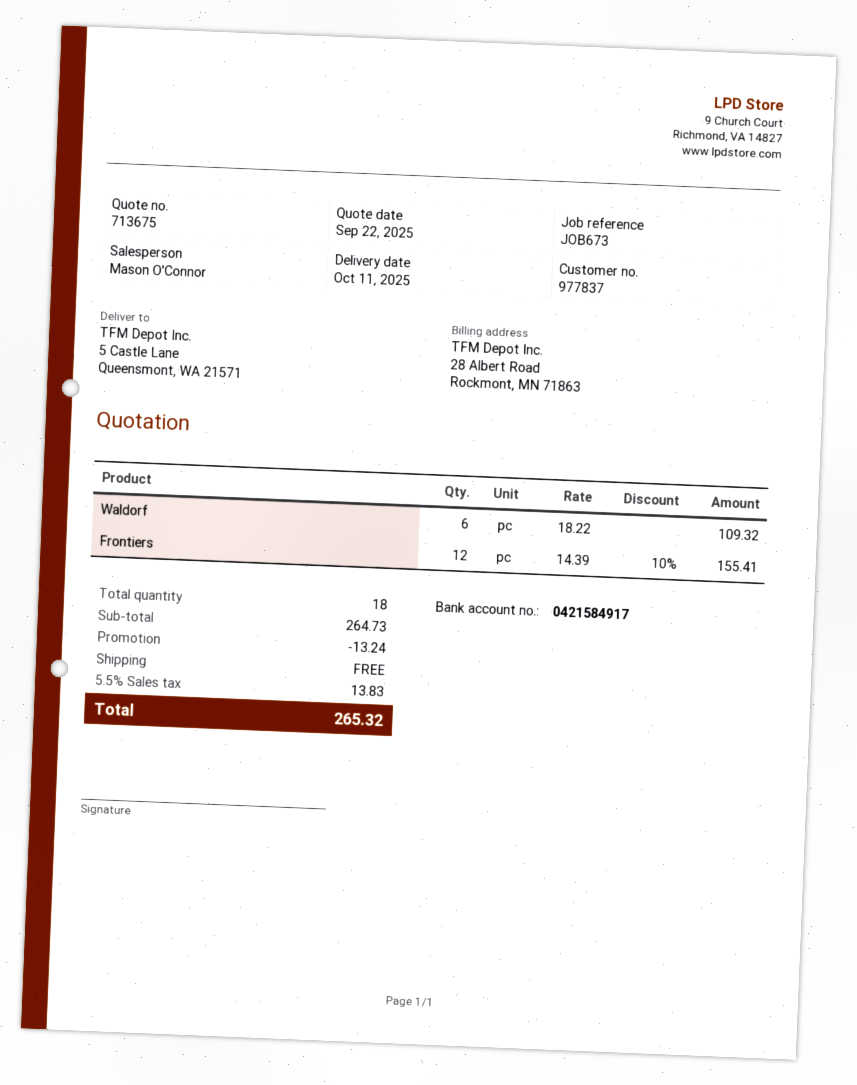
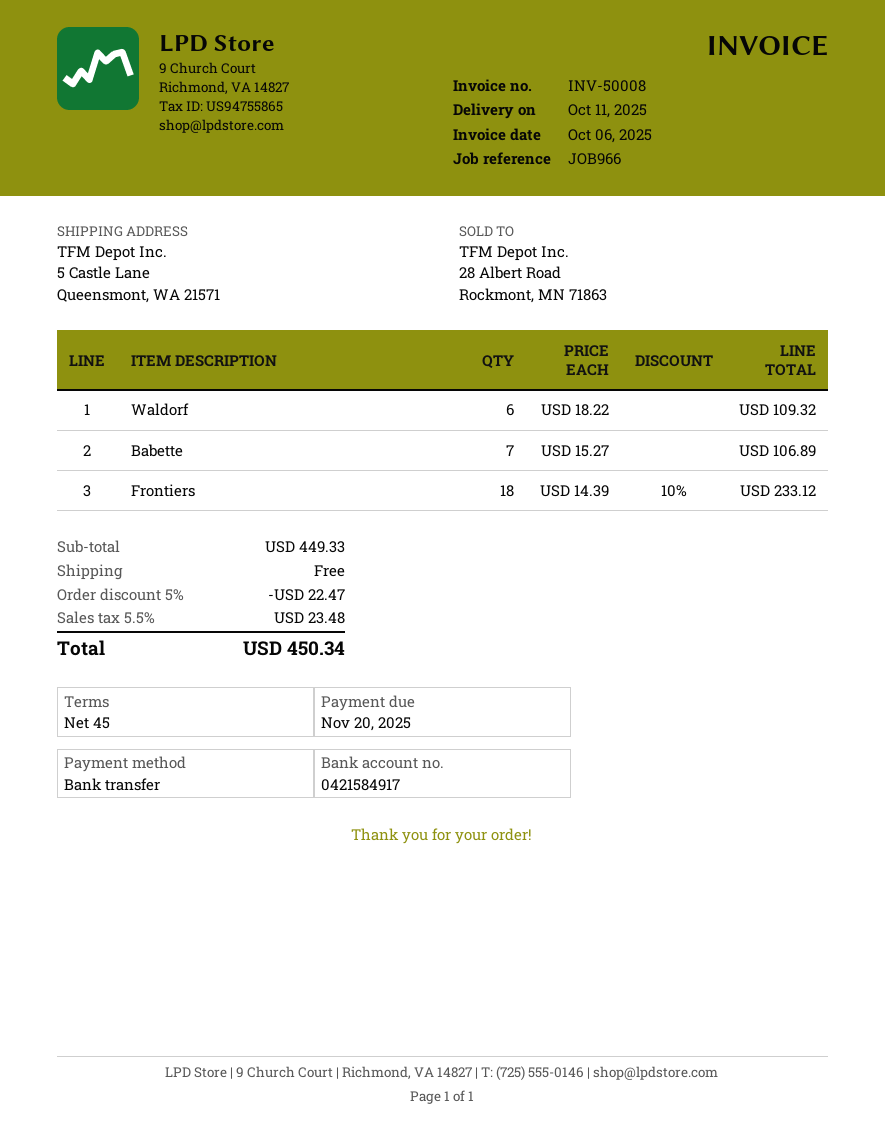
reference: JOB673 -> JOB966
Frontiers: 12 x 14.39 - 10% = 155.41 -> 18 x 14.39 - 10% = 233.12
Babette: none -> 7 x 15.27 = 106.89
subtotal: 264.73 -> 449.33
discount: 13.24 -> 22.47
tax: 5.5% = 13.83 -> 5.5% = 23.48
total: 265.32 -> 450.34

